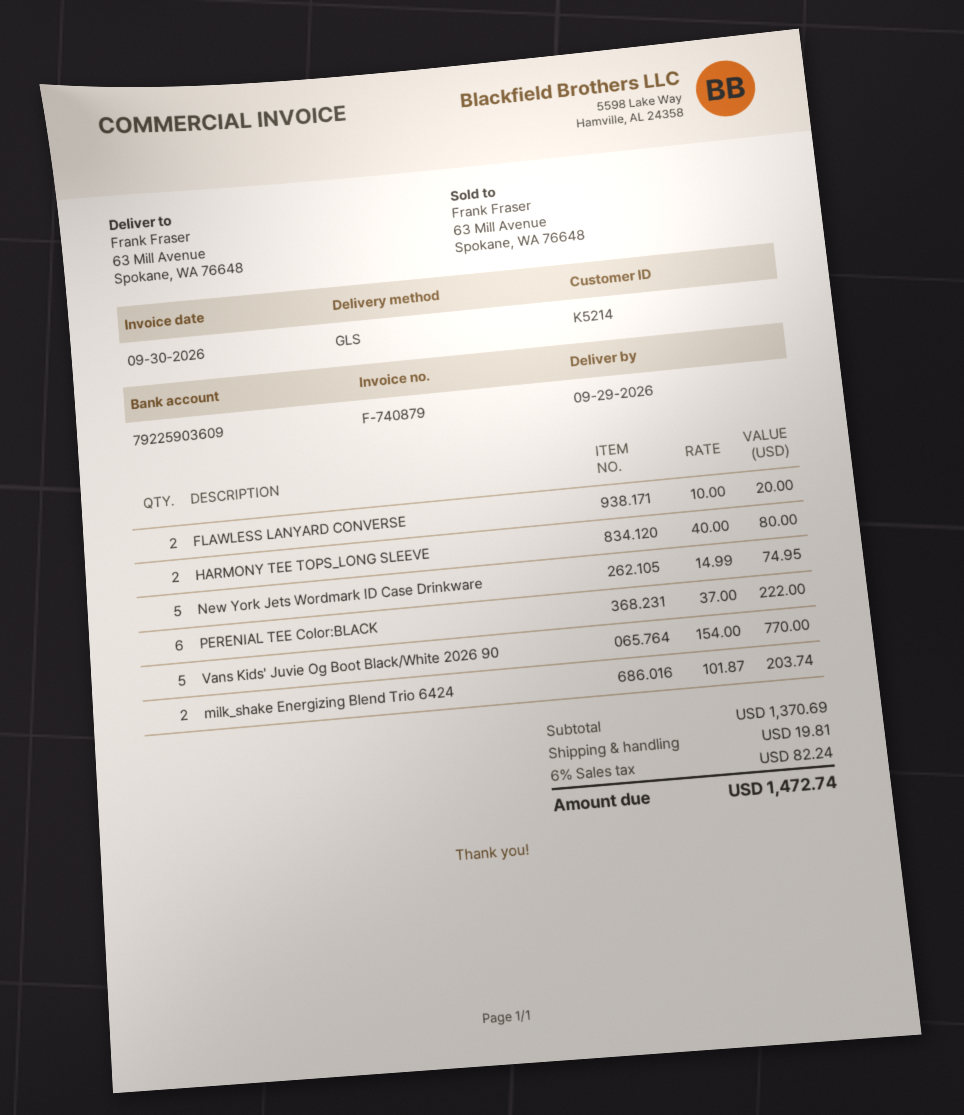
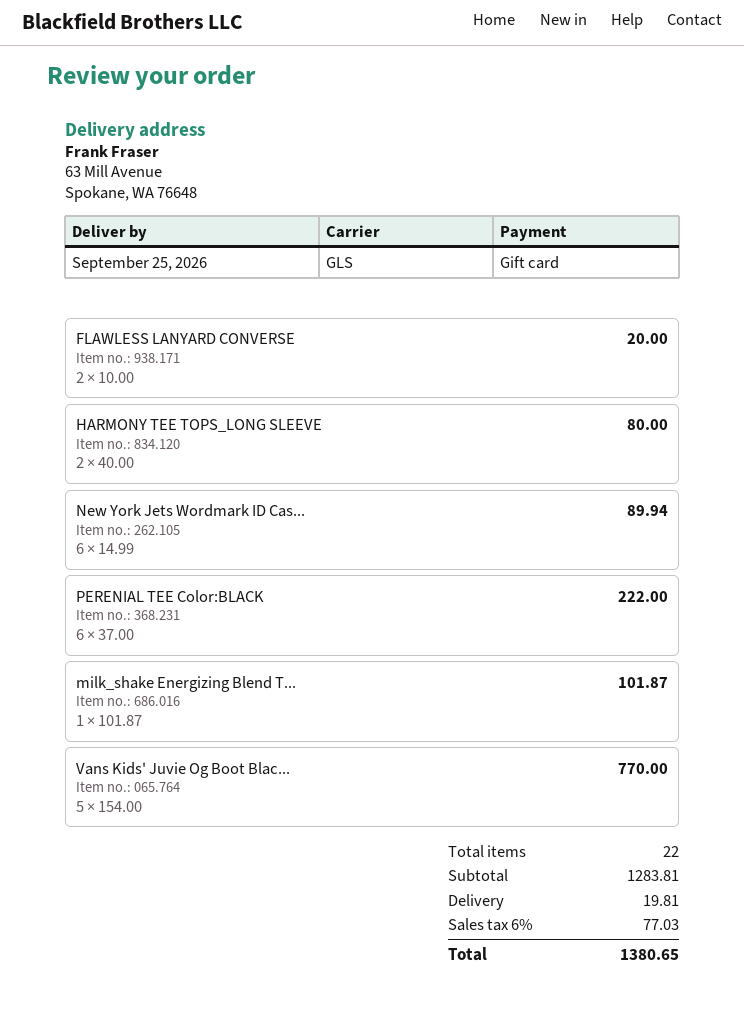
delivery date: 2026-09-29 -> 2026-09-25
New York Jets Wordmark ID Case Drinkware: 5 x 14.99 = 74.95 -> 6 x 14.99 = 89.94
milk_shake Energizing Blend Trio 6424: 2 x 101.87 = 203.74 -> 1 x 101.87 = 101.87
subtotal: 1370.69 -> 1283.81
tax: 6% = 82.24 -> 6% = 77.03
total: 1472.74 -> 1380.65

